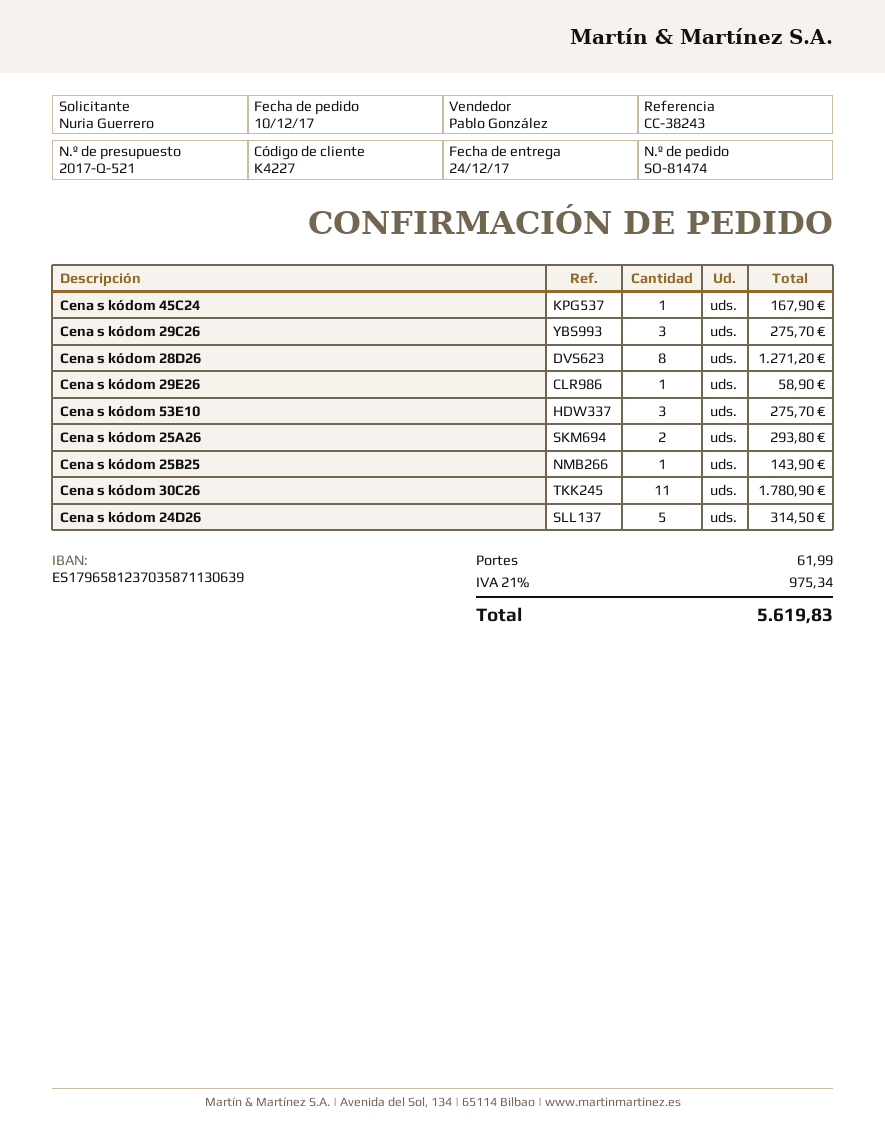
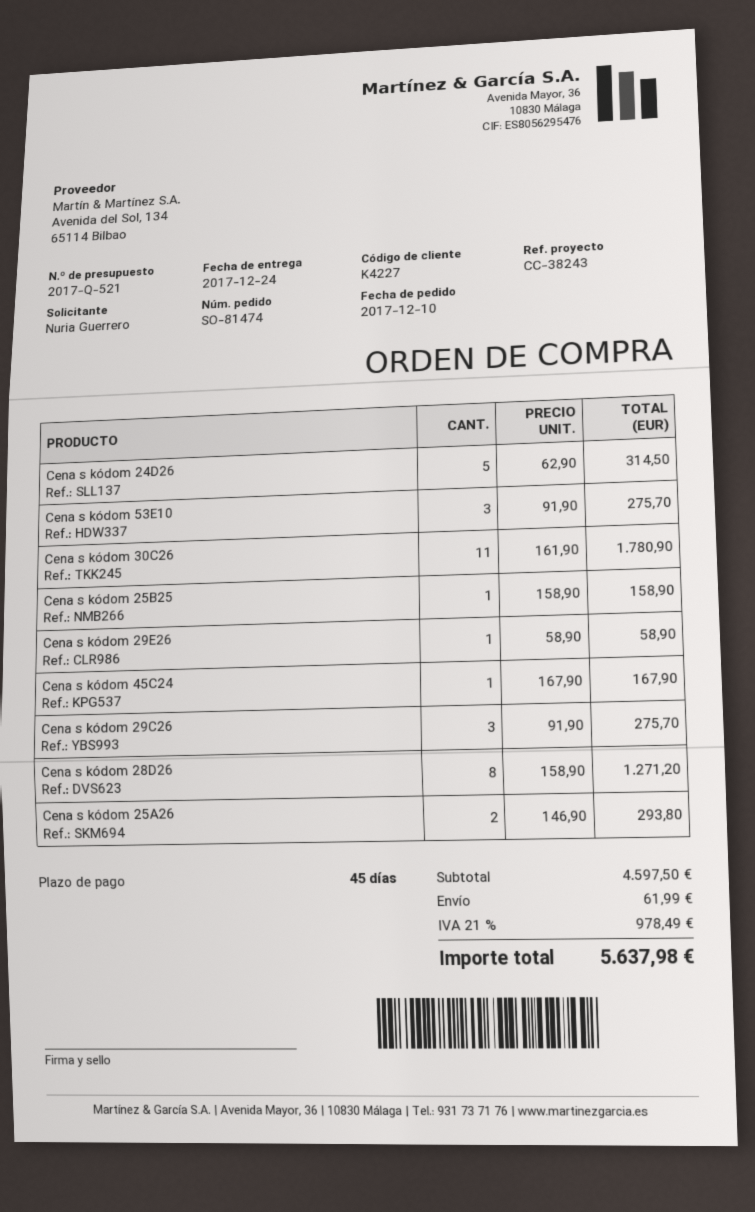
Cena s kódom 25B25: 1 for 143.90 -> 1 for 158.90
tax: 21% = 975.34 -> 21% = 978.49
total: 5619.83 -> 5637.98

